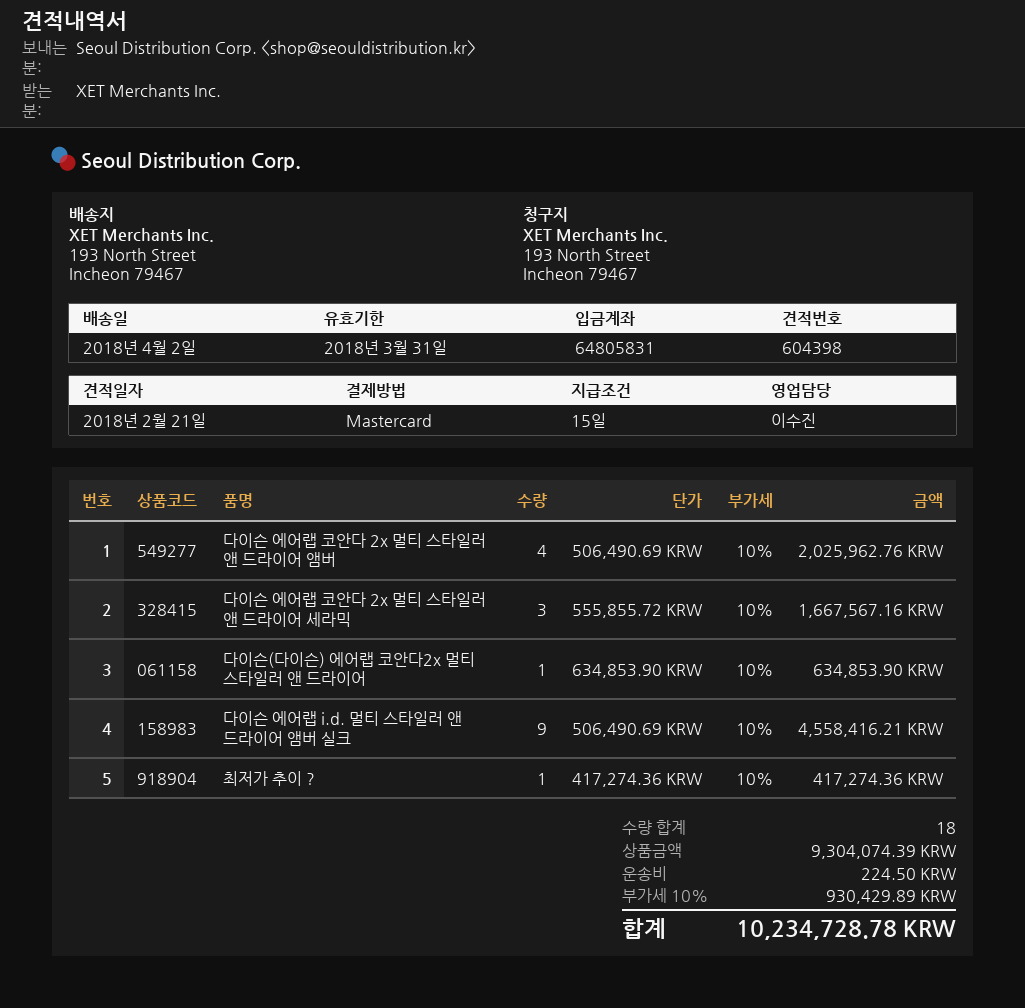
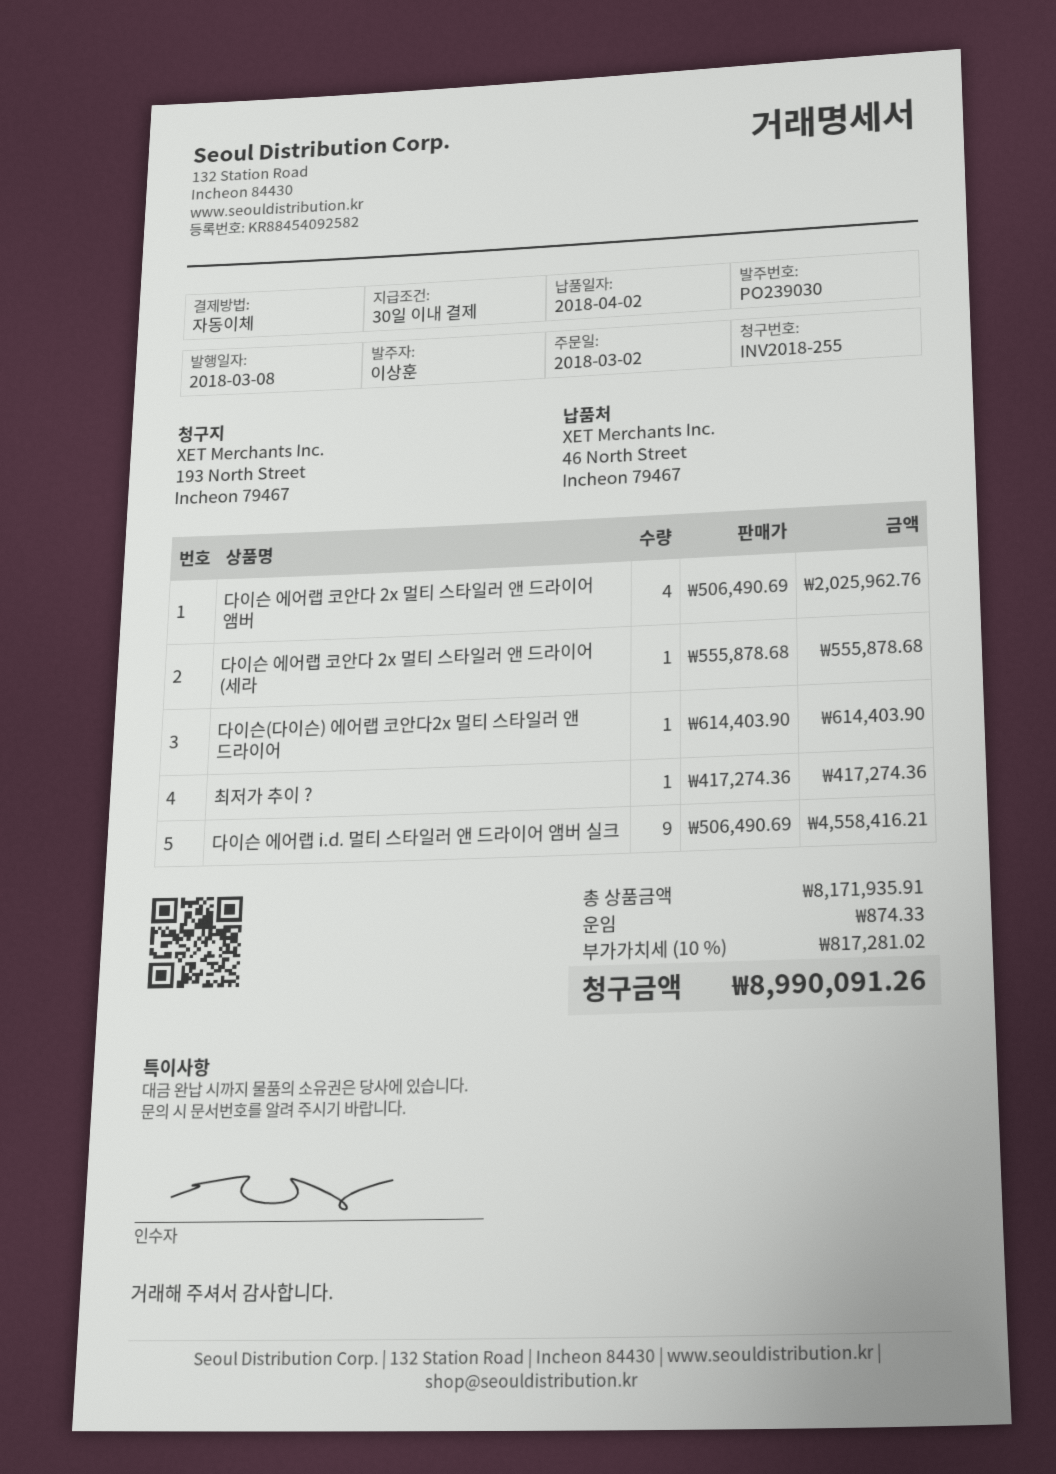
payment terms: 15 days -> 30 days
payment method: Mastercard -> direct debit
ship to: 193 North Street, Incheon 79467 -> 46 North Street, Incheon 79467
다이슨 에어랩 코안다 2x 멀티 스타일러 앤 드라이어 세라믹: 3 x 555855.72 = 1667567.16 -> none
다이슨(다이슨) 에어랩 코안다2x 멀티 스타일러 앤 드라이어: 1 x 634853.90 = 634853.90 -> 1 x 614403.90 = 614403.90
다이슨 에어랩 코안다 2x 멀티 스타일러 앤 드라이어 (세라: none -> 1 x 555878.68 = 555878.68
subtotal: 9304074.39 -> 8171935.91
shipping: 224.50 -> 874.33
tax: 10% = 930429.89 -> 10% = 817281.02
total: 10234728.78 -> 8990091.26

